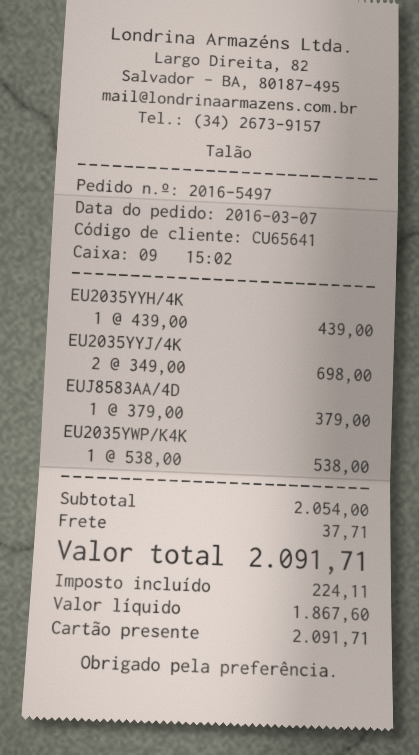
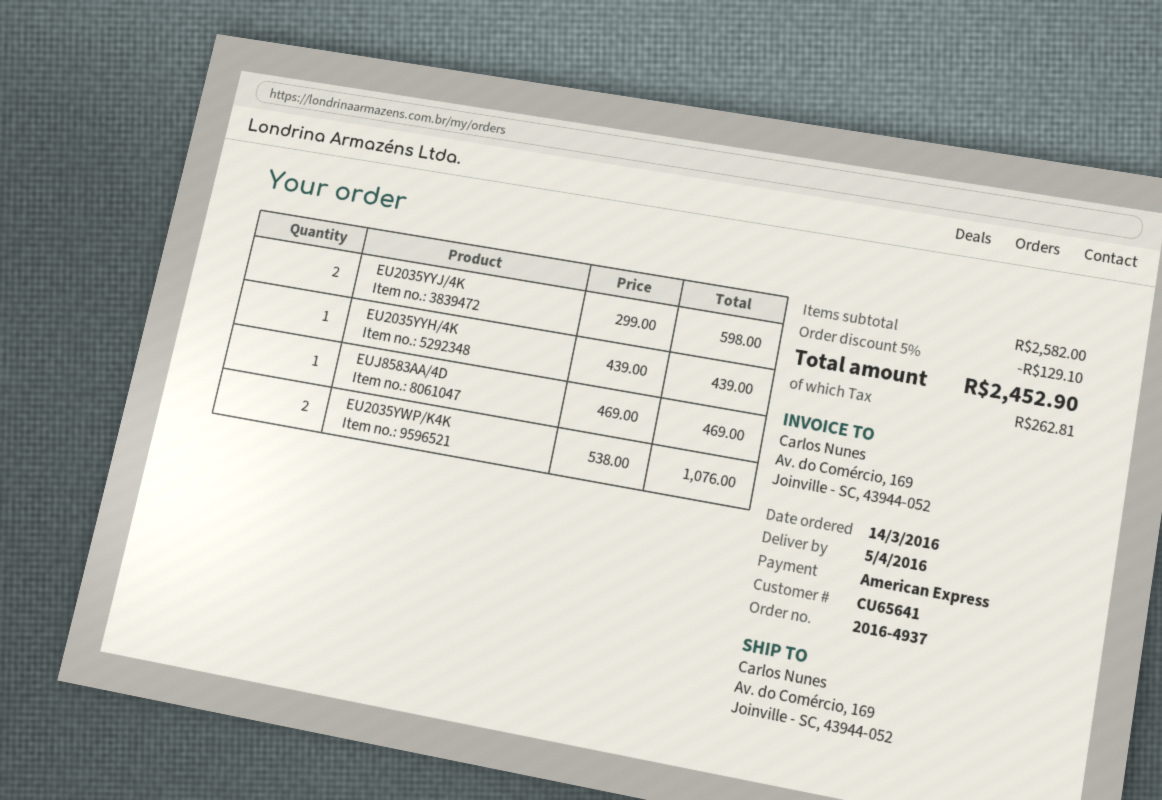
order number: 2016-5497 -> 2016-4937
order date: 2016-03-07 -> 2016-03-14
payment method: gift card -> American Express
EU2035YYJ/4K: 2 x 349.00 = 698.00 -> 2 x 299.00 = 598.00
EUJ8583AA/4D: 1 x 379.00 = 379.00 -> 1 x 469.00 = 469.00
EU2035YWP/K4K: 1 x 538.00 = 538.00 -> 2 x 538.00 = 1076.00
subtotal: 2054.00 -> 2582.00
discount: none -> 5% = 129.10
shipping: 37.71 -> none
tax: 224.11 -> 262.81
total: 2091.71 -> 2452.90

